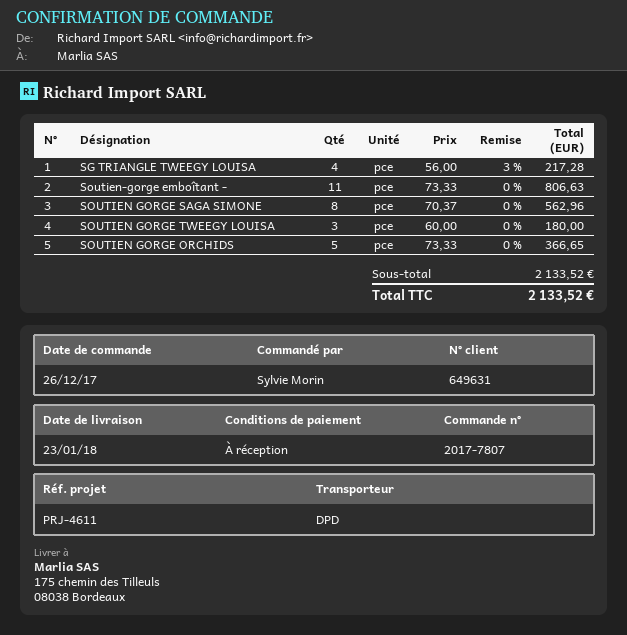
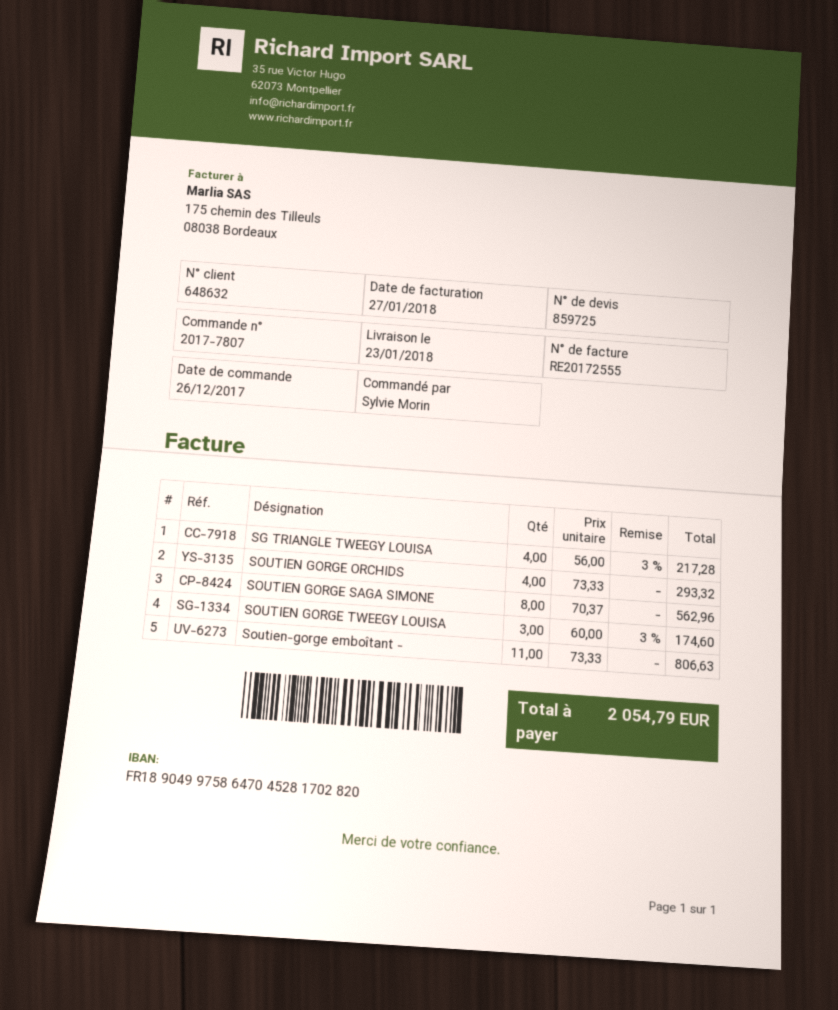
customer number: 649631 -> 648632
SOUTIEN GORGE TWEEGY LOUISA: 3 x 60.00 = 180.00 -> 3 x 60.00 - 3% = 174.60
SOUTIEN GORGE ORCHIDS: 5 x 73.33 = 366.65 -> 4 x 73.33 = 293.32
total: 2133.52 -> 2054.79

